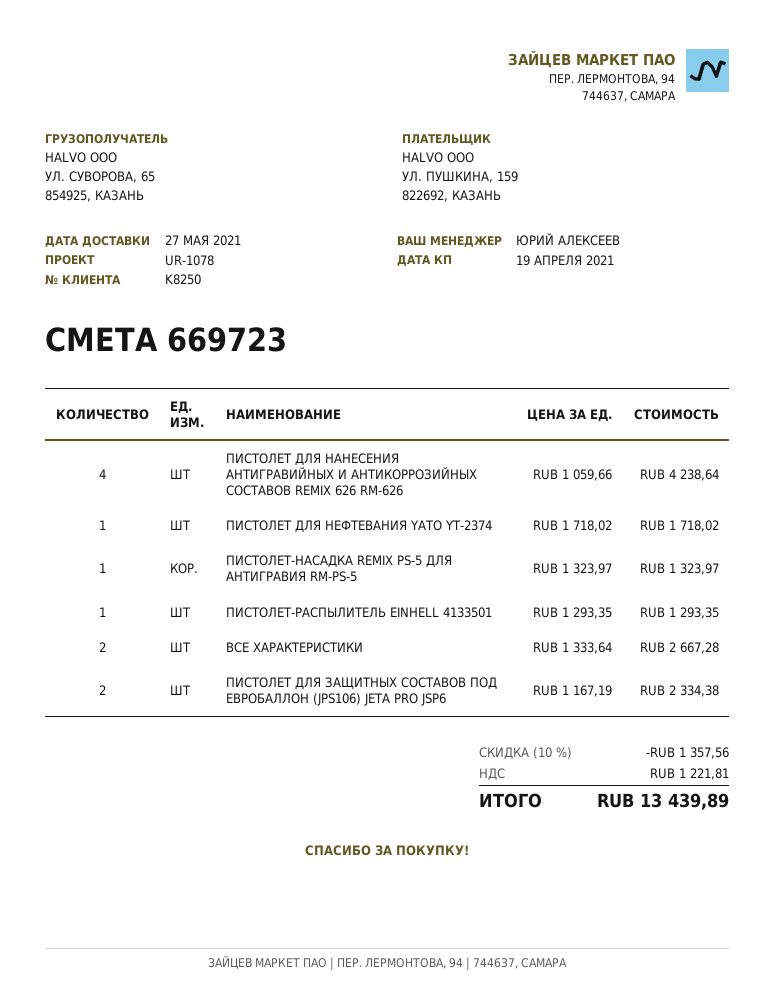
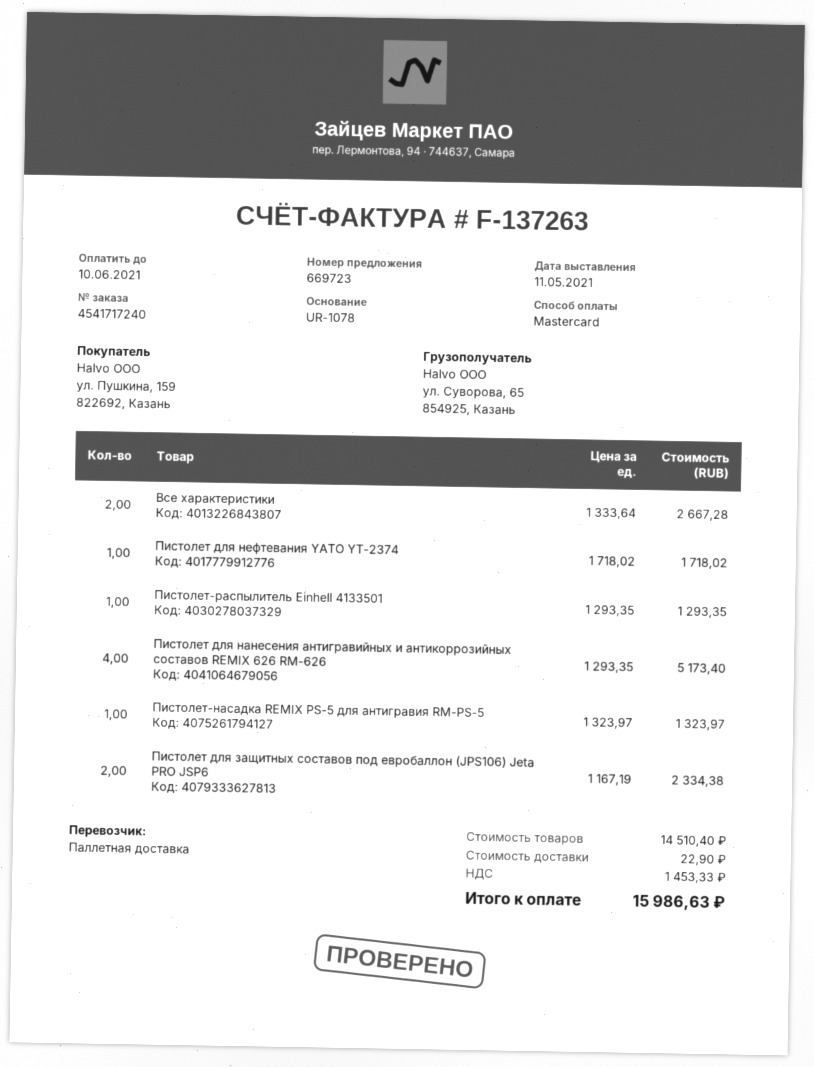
ПИСТОЛЕТ ДЛЯ НАНЕСЕНИЯ АНТИГРАВИЙНЫХ И АНТИКОРРОЗИЙНЫХ СОСТАВОВ REMIX 626 RM-626: 4 x 1059.66 = 4238.64 -> 4 x 1293.35 = 5173.40
discount: 10% = 1357.56 -> none
shipping: none -> 22.90
tax: 1221.81 -> 1453.33
total: 13439.89 -> 15986.63

